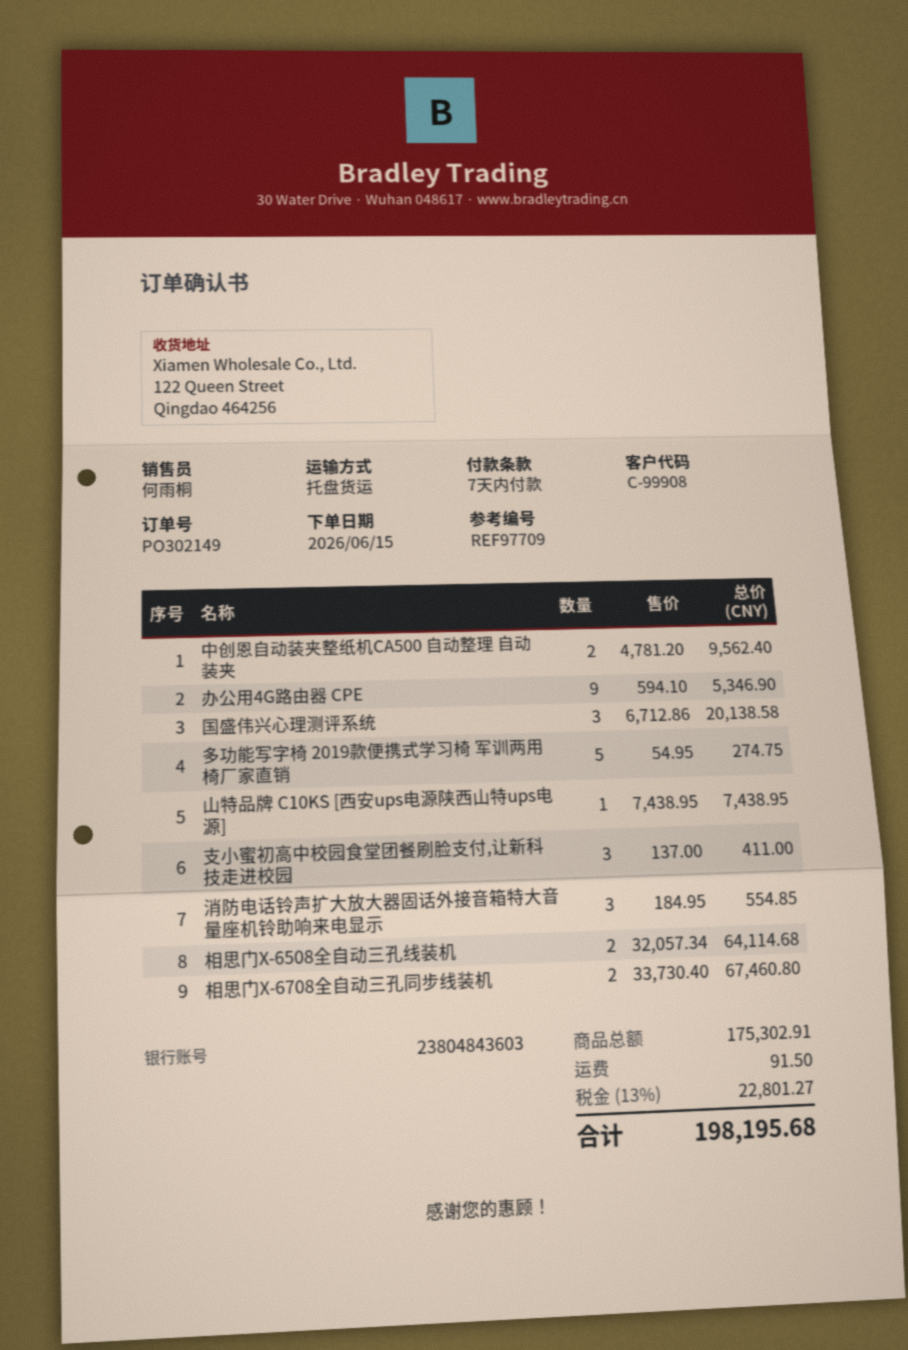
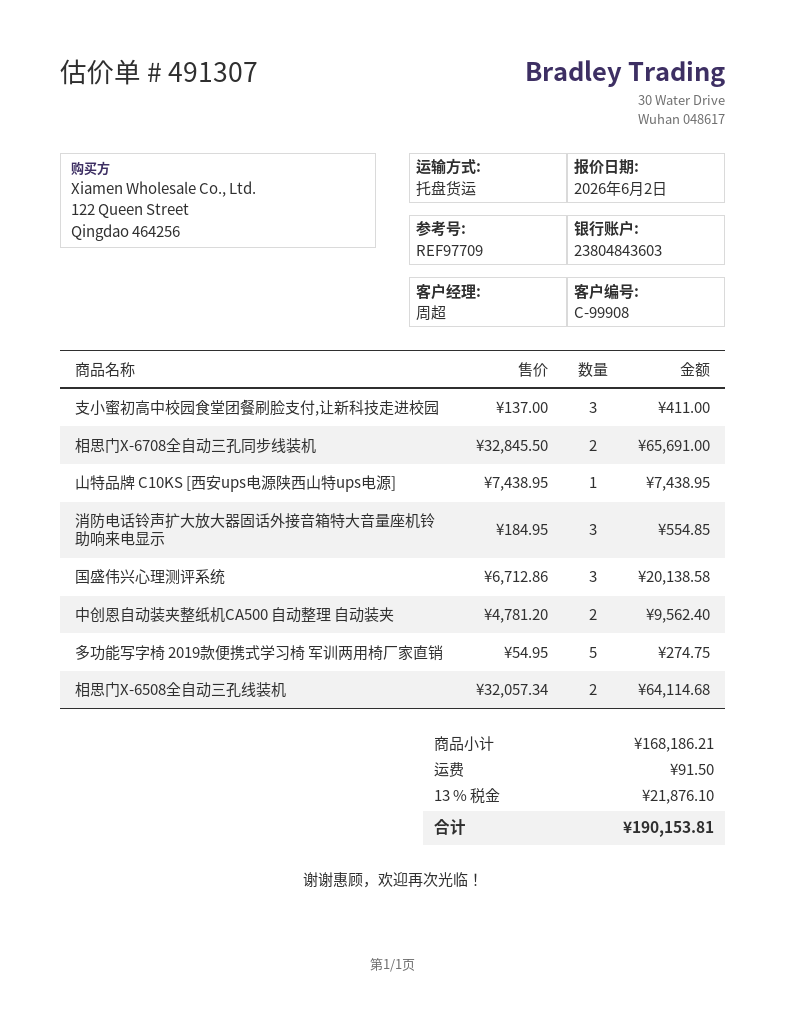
sales rep: 何雨桐 -> 周超
办公用4G路由器 CPE: 9 x 594.10 = 5346.90 -> none
相思门X-6708全自动三孔同步线装机: 2 x 33730.40 = 67460.80 -> 2 x 32845.50 = 65691.00
subtotal: 175302.91 -> 168186.21
tax: 13% = 22801.27 -> 13% = 21876.10
total: 198195.68 -> 190153.81

